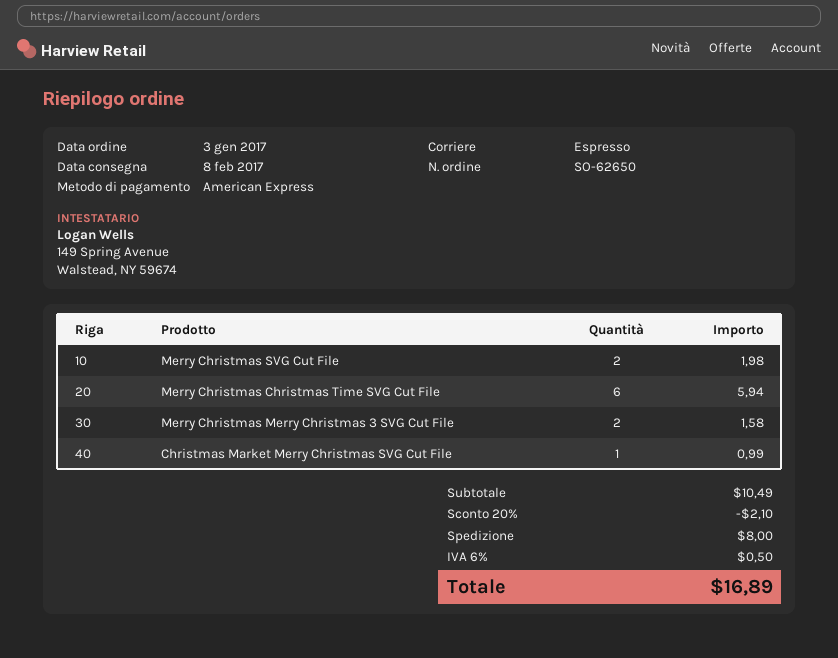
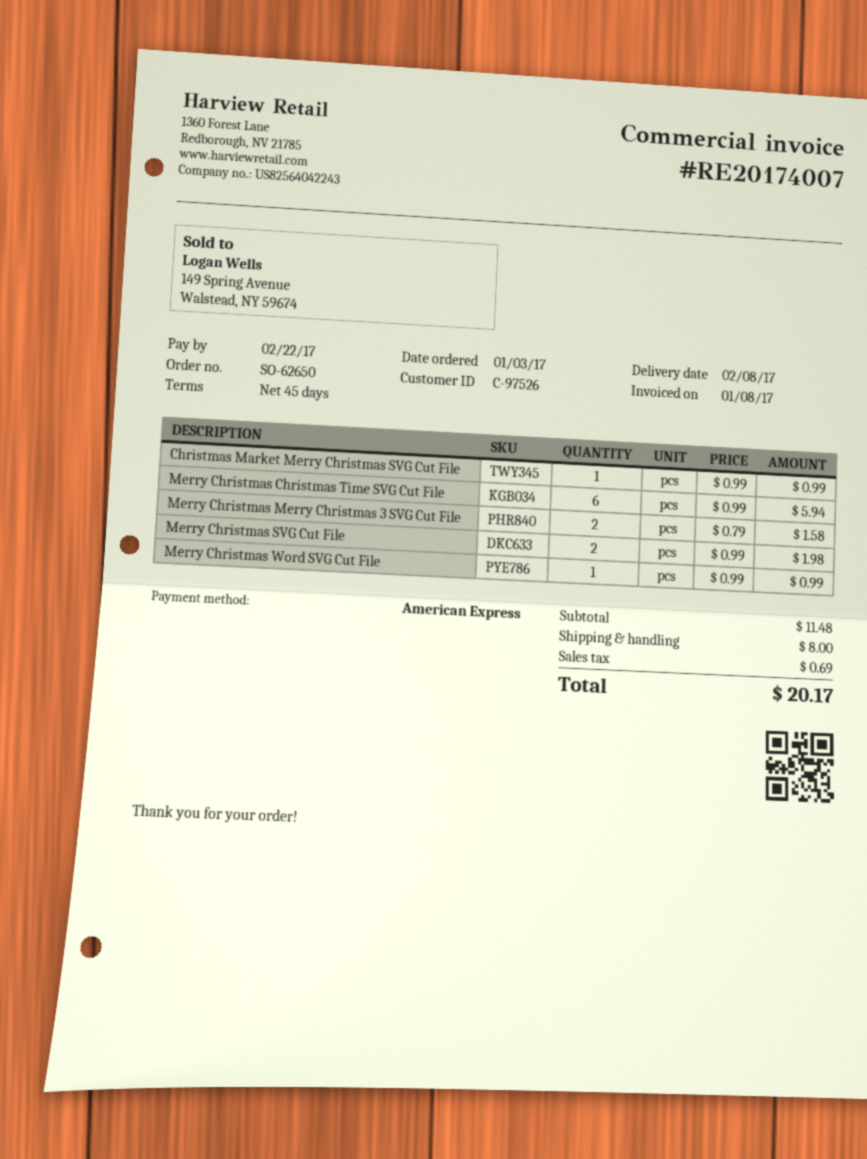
Merry Christmas Word SVG Cut File: none -> 1 for 0.99
subtotal: 10.49 -> 11.48
discount: 20% = 2.10 -> none
tax: 0.50 -> 0.69
total: 16.89 -> 20.17

